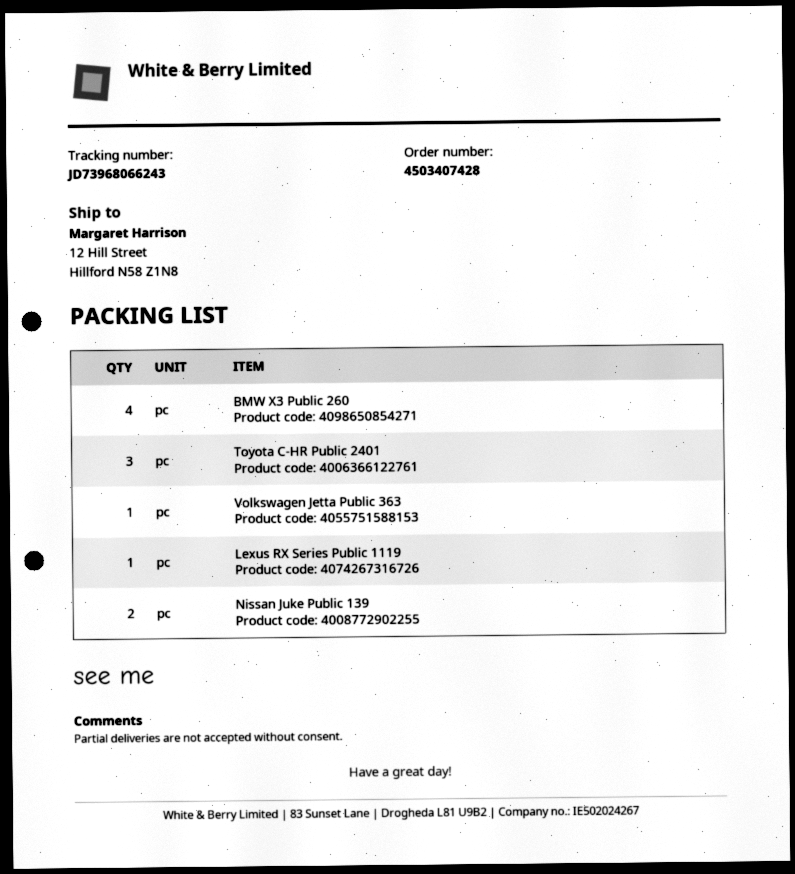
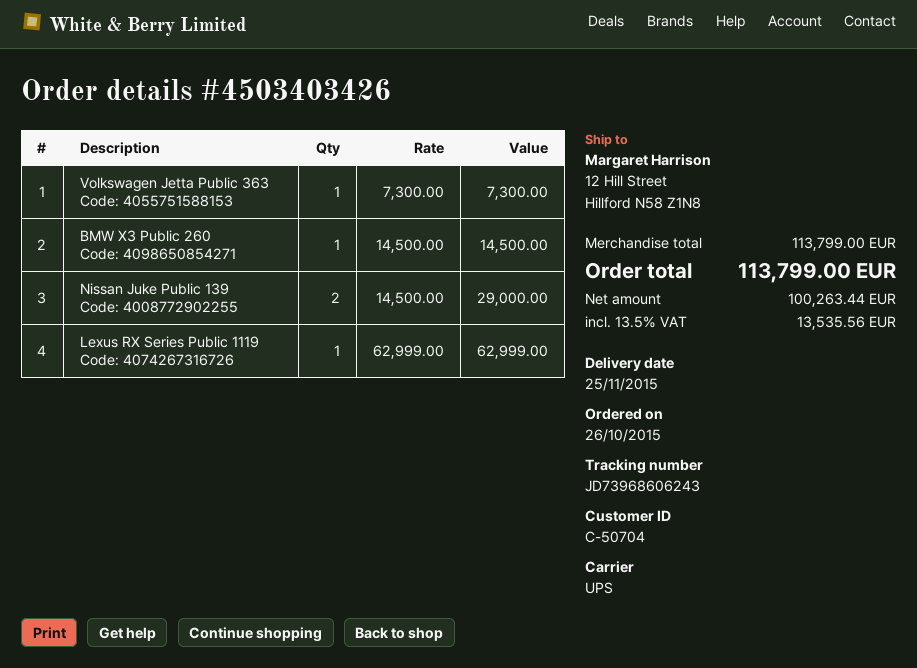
order number: 4503407428 -> 4503403426
tracking number: JD73968066243 -> JD73968606243
BMW X3 Public 260: 4 -> 1
Toyota C-HR Public 2401: 3 -> none

